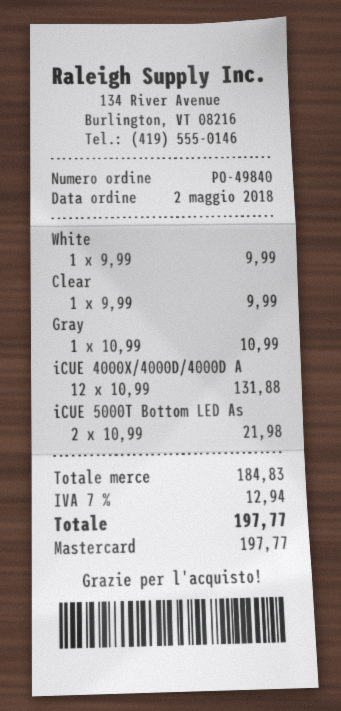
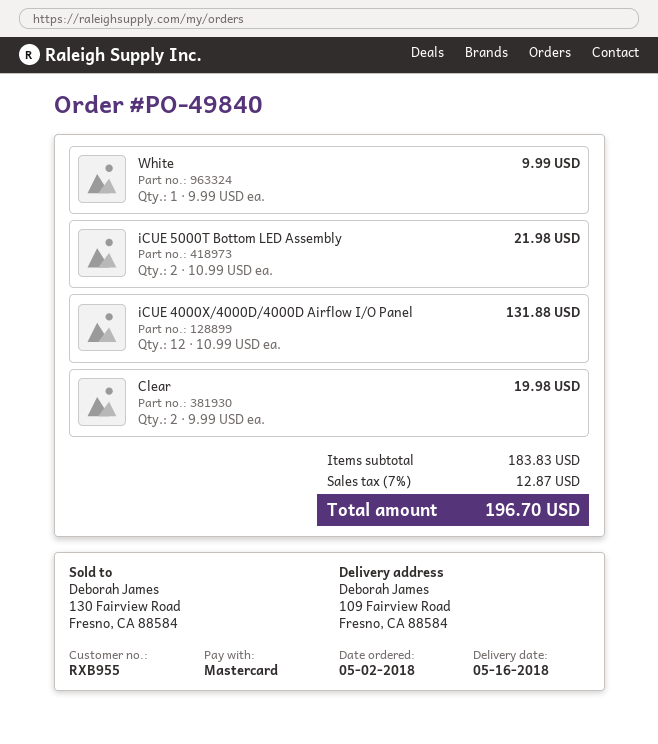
Clear: 1 x 9.99 = 9.99 -> 2 x 9.99 = 19.98
Gray: 1 x 10.99 = 10.99 -> none
subtotal: 184.83 -> 183.83
tax: 7% = 12.94 -> 7% = 12.87
total: 197.77 -> 196.70

